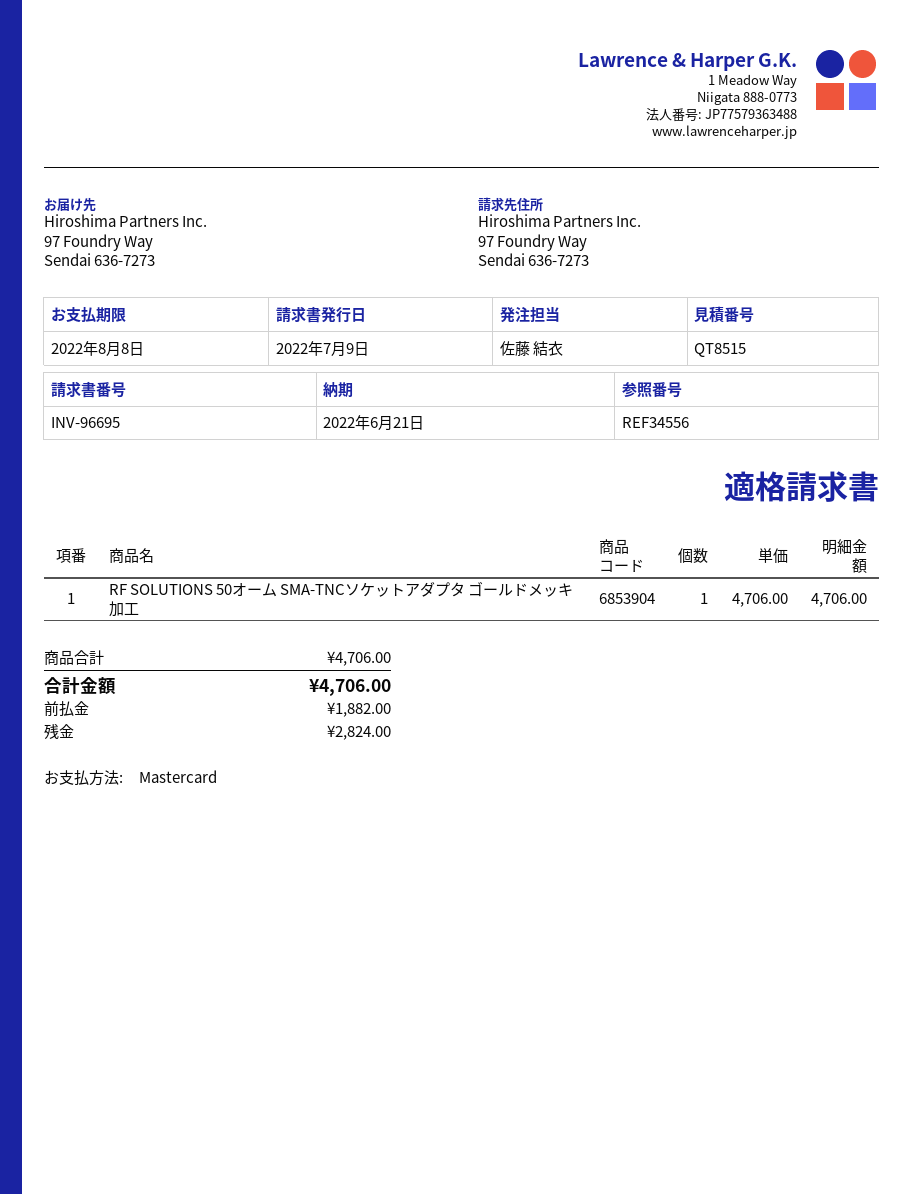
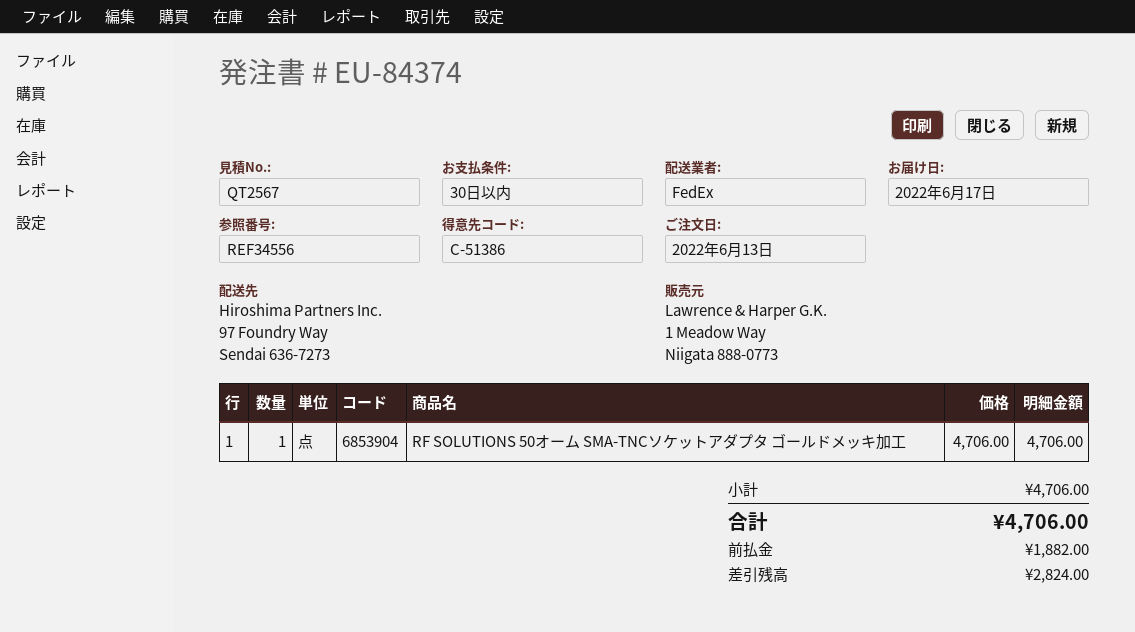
quote number: QT8515 -> QT2567
delivery date: 2022-06-21 -> 2022-06-17

